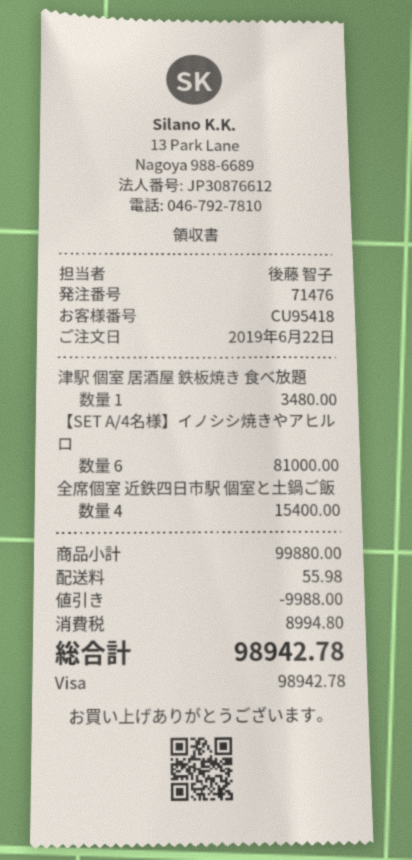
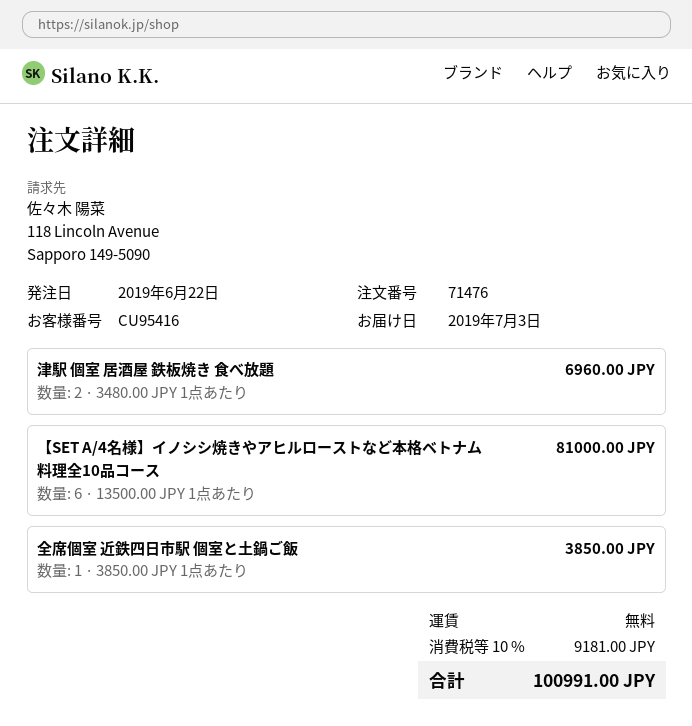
customer number: CU95418 -> CU95416
津駅 個室 居酒屋 鉄板焼き 食べ放題: 1 for 3480.00 -> 2 for 6960.00
全席個室 近鉄四日市駅 個室と土鍋ご飯: 4 for 15400.00 -> 1 for 3850.00
discount: 9988.00 -> none
shipping: 55.98 -> 0.00
tax: 8994.80 -> 9181.00
total: 98942.78 -> 100991.00

